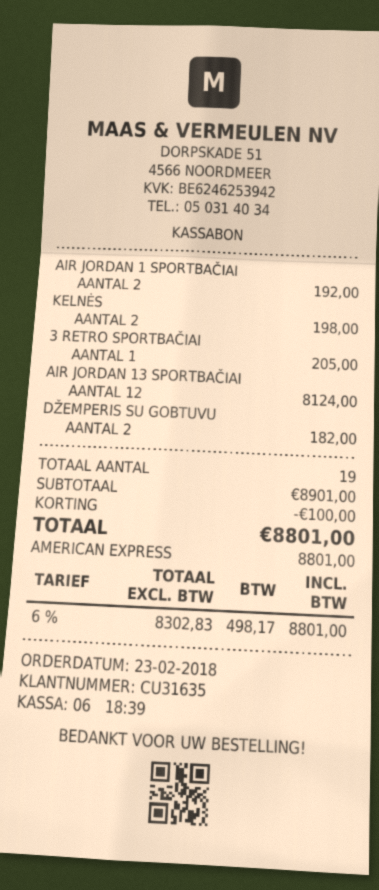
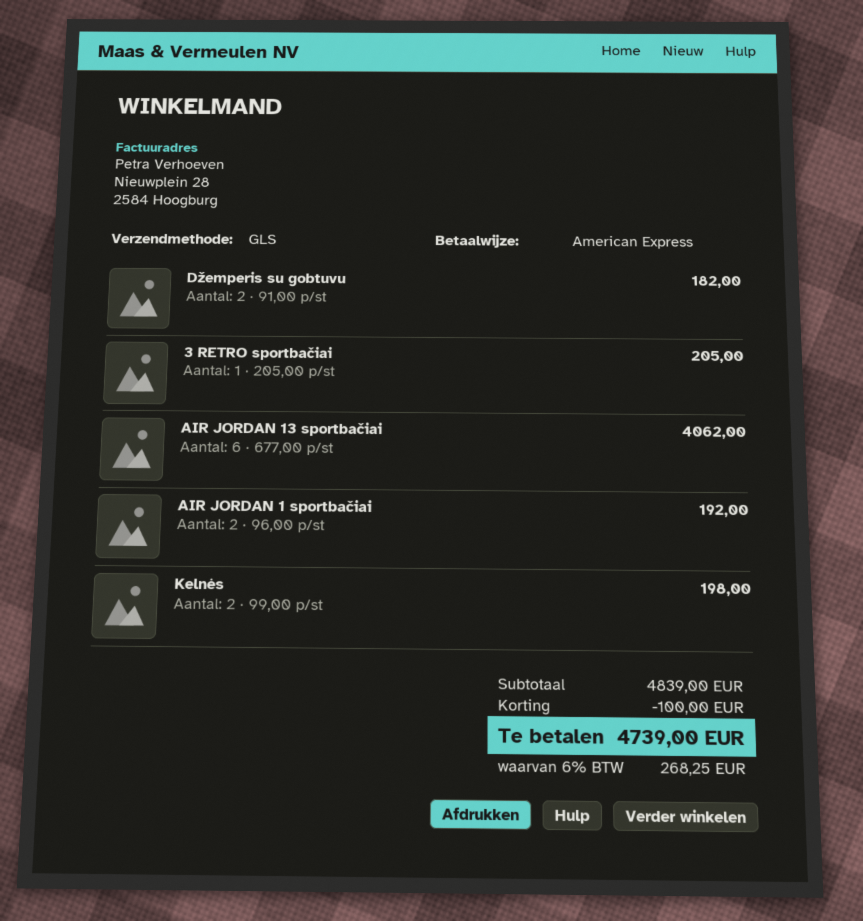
AIR JORDAN 13 SPORTBAČIAI: 12 for 8124.00 -> 6 for 4062.00
subtotal: 8901.00 -> 4839.00
tax: 6% = 498.17 -> 6% = 268.25
total: 8801.00 -> 4739.00

